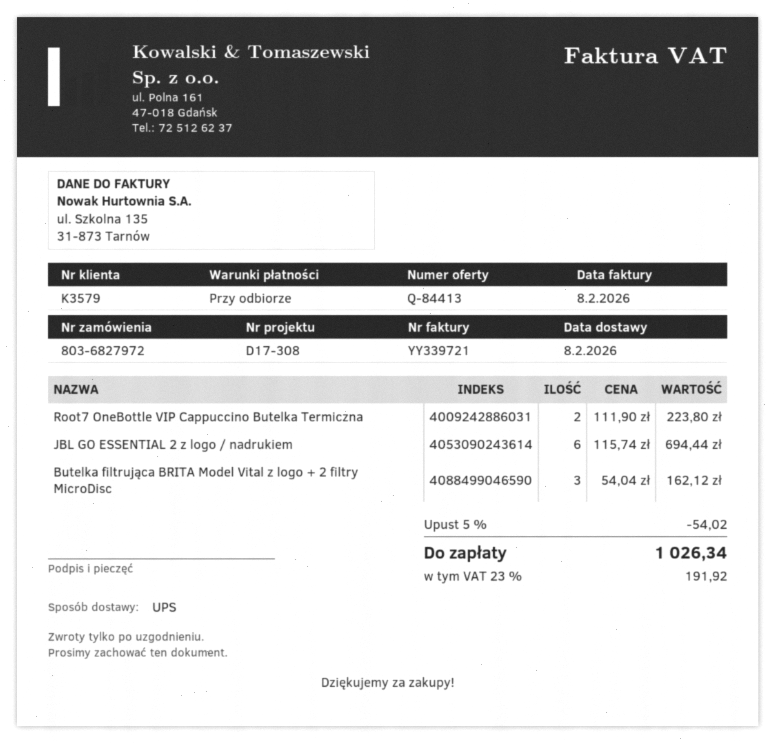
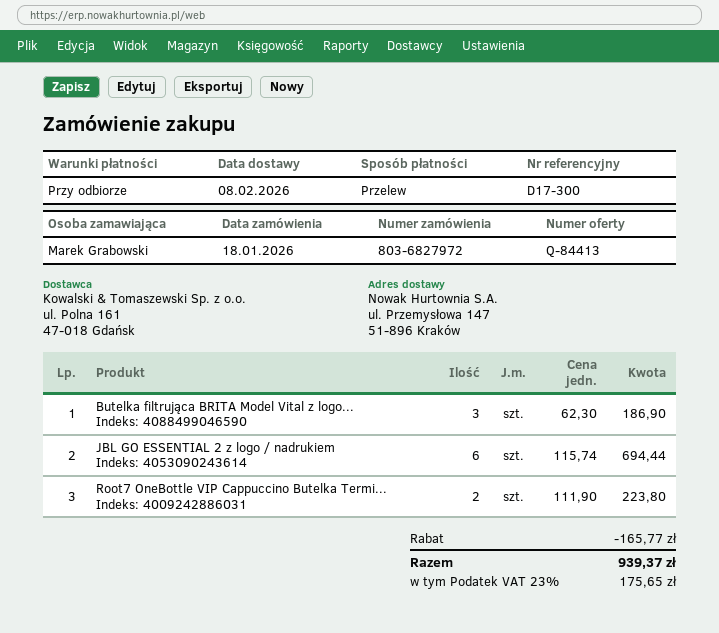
reference: D17-308 -> D17-300
Butelka filtrująca BRITA Model Vital z logo + 2 filtry MicroDisc: 3 x 54.04 = 162.12 -> 3 x 62.30 = 186.90
discount: 54.02 -> 165.77
tax: 23% = 191.92 -> 23% = 175.65
total: 1026.34 -> 939.37

